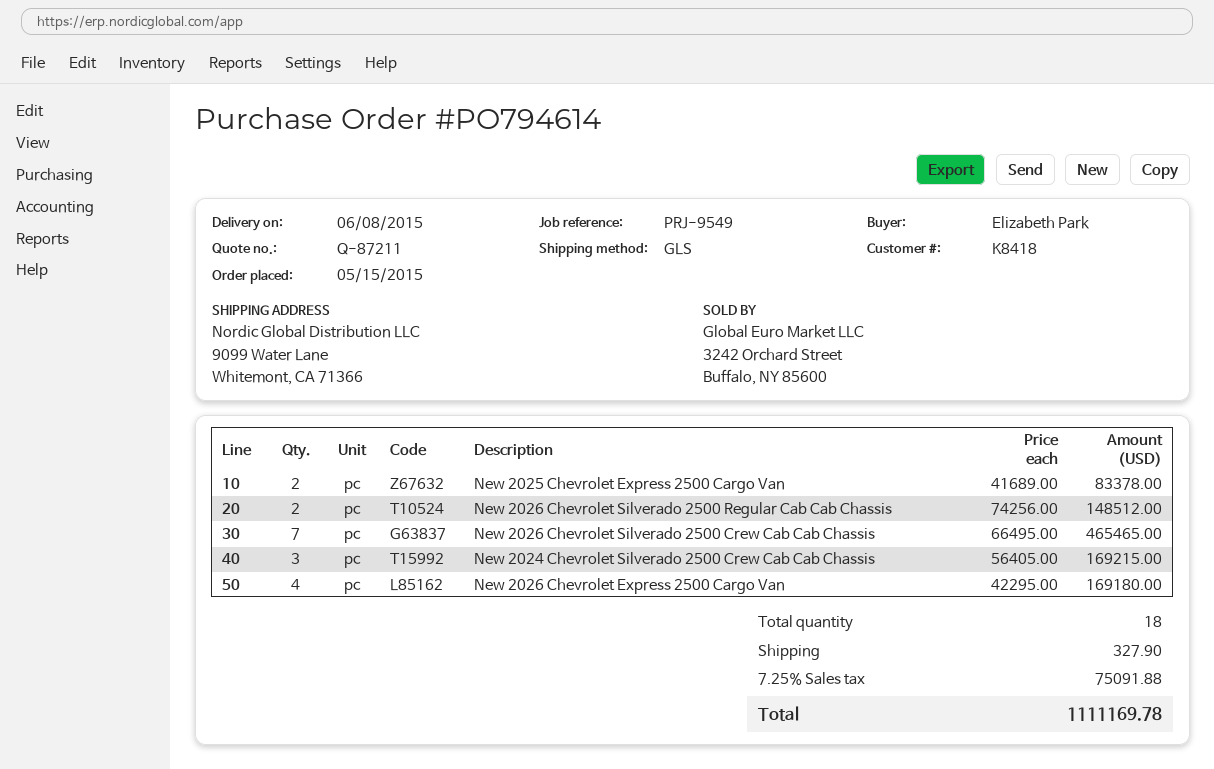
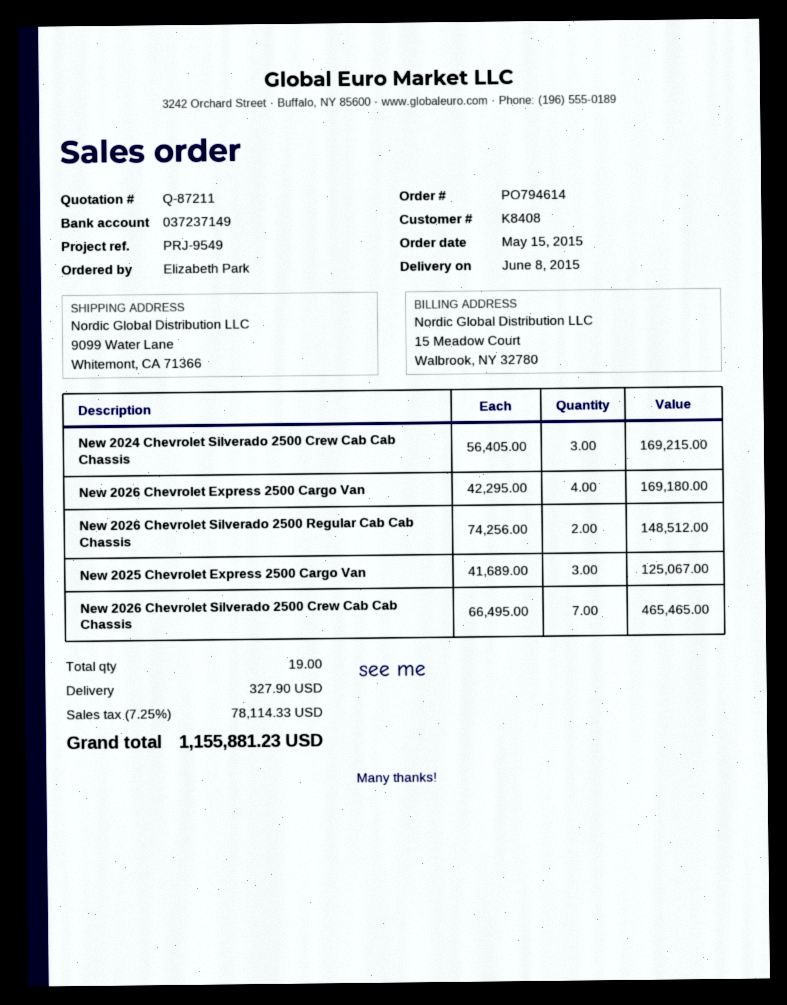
customer number: K8418 -> K8408
New 2025 Chevrolet Express 2500 Cargo Van: 2 x 41689.00 = 83378.00 -> 3 x 41689.00 = 125067.00
total quantity: 18 -> 19
tax: 7.25% = 75091.88 -> 7.25% = 78114.33
total: 1111169.78 -> 1155881.23

